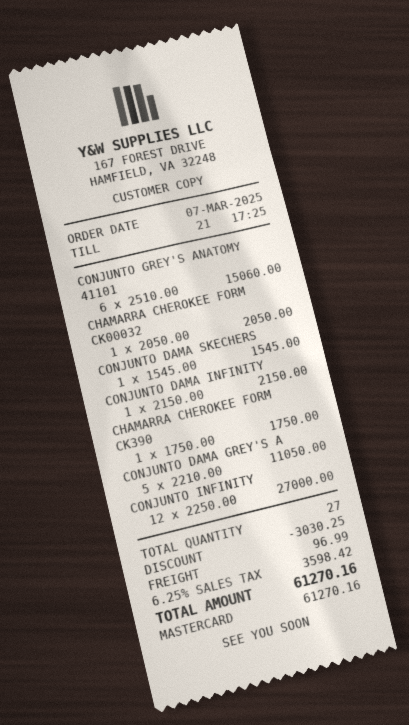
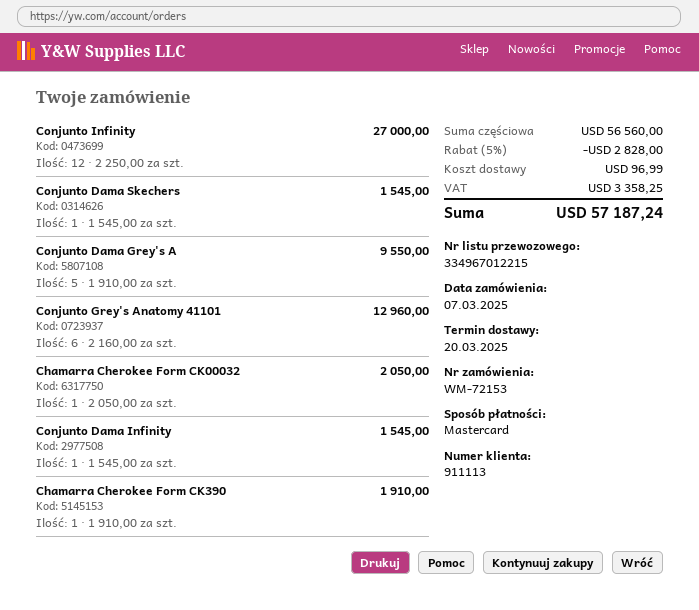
CONJUNTO GREY'S ANATOMY 41101: 6 x 2510.00 = 15060.00 -> 6 x 2160.00 = 12960.00
CONJUNTO DAMA INFINITY: 1 x 2150.00 = 2150.00 -> 1 x 1545.00 = 1545.00
CHAMARRA CHEROKEE FORM CK390: 1 x 1750.00 = 1750.00 -> 1 x 1910.00 = 1910.00
CONJUNTO DAMA GREY'S A: 5 x 2210.00 = 11050.00 -> 5 x 1910.00 = 9550.00
discount: 3030.25 -> 2828.00
tax: 3598.42 -> 3358.25
total: 61270.16 -> 57187.24

